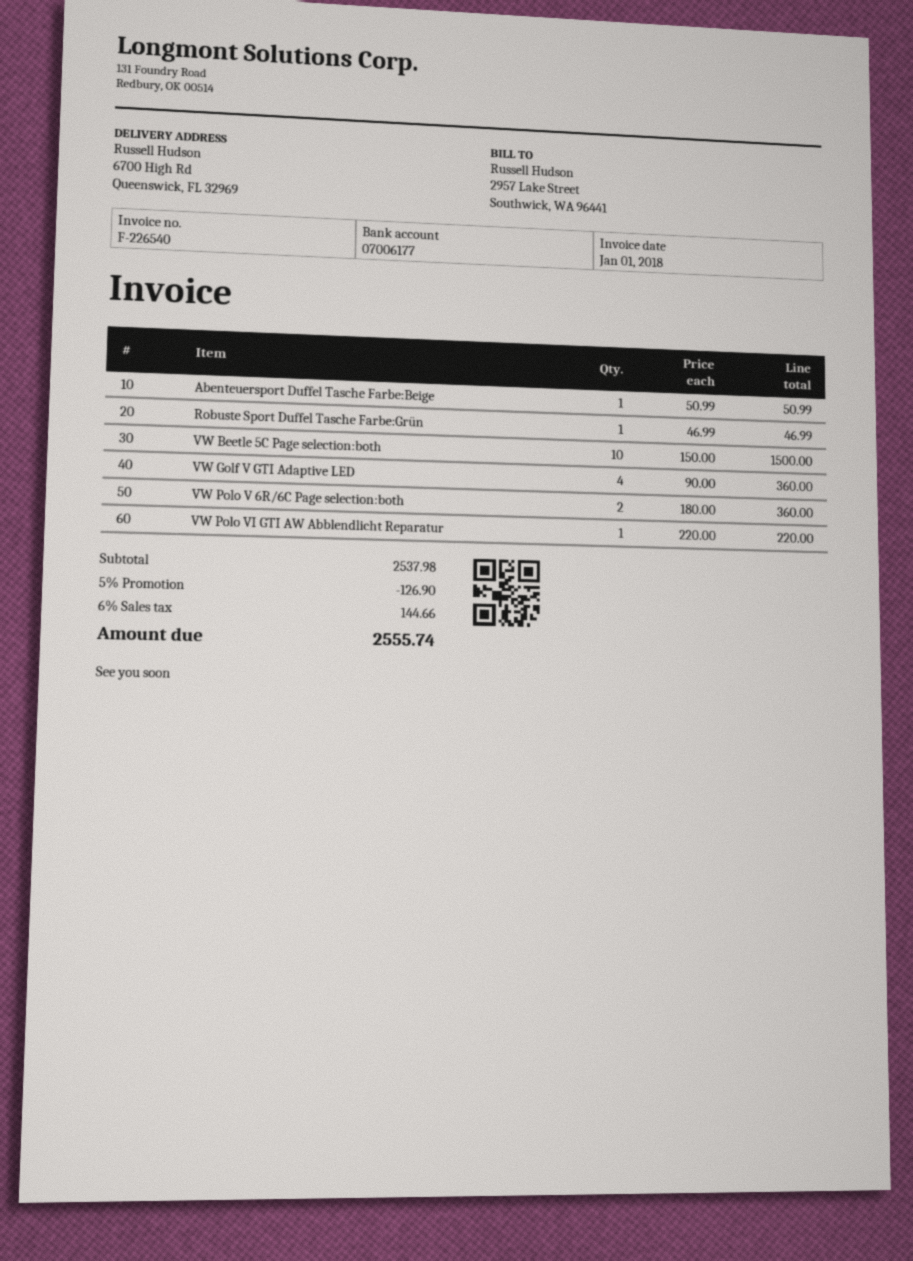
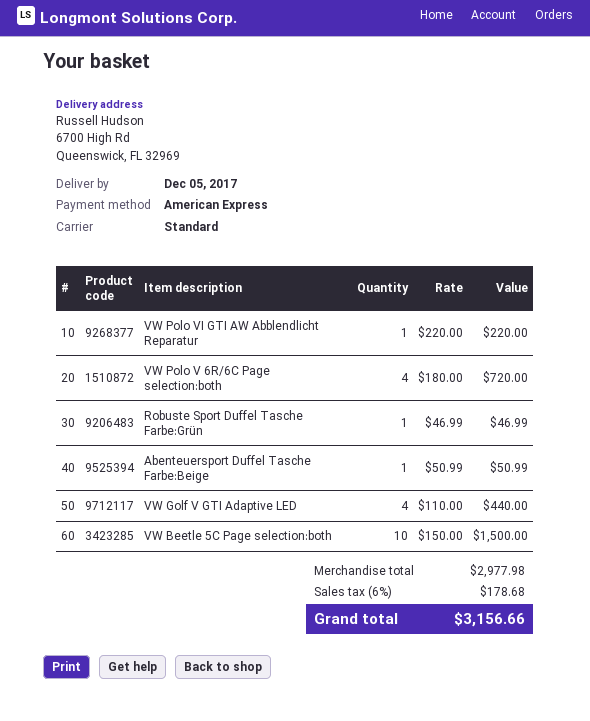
VW Golf V GTI Adaptive LED: 4 x 90.00 = 360.00 -> 4 x 110.00 = 440.00
VW Polo V 6R/6C Page selection:both: 2 x 180.00 = 360.00 -> 4 x 180.00 = 720.00
subtotal: 2537.98 -> 2977.98
discount: 5% = 126.90 -> none
tax: 6% = 144.66 -> 6% = 178.68
total: 2555.74 -> 3156.66

